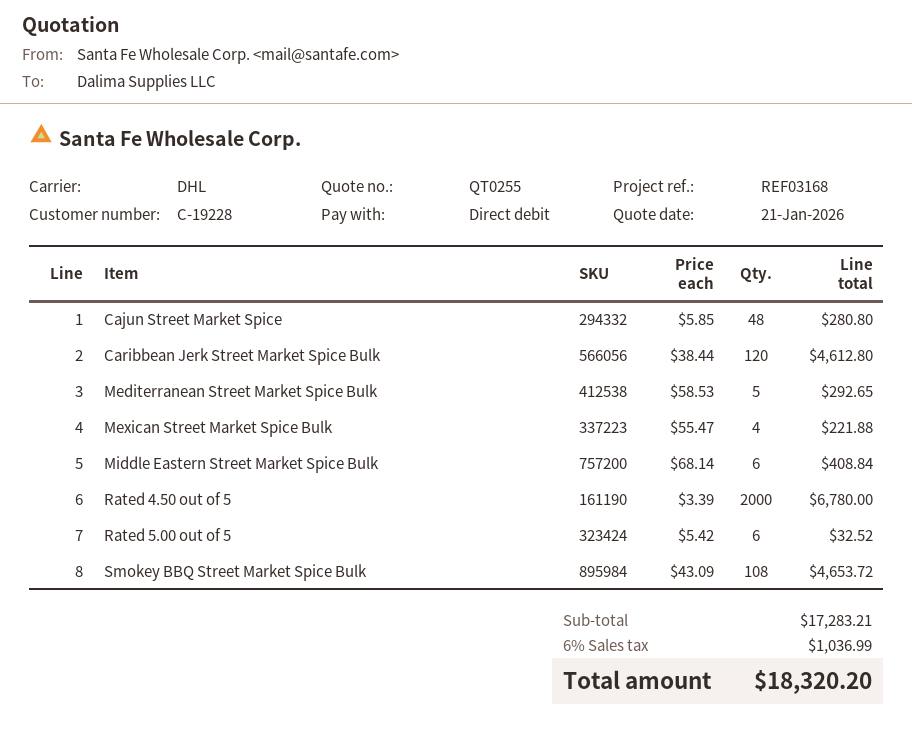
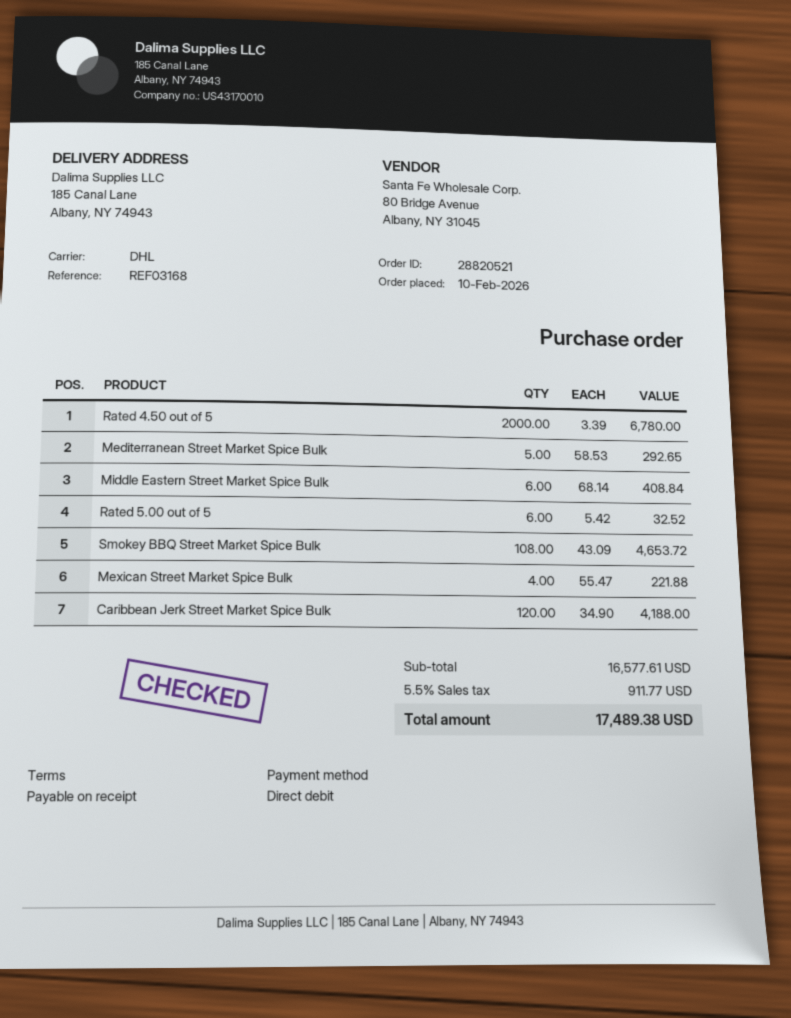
Cajun Street Market Spice: 48 x 5.85 = 280.80 -> none
Caribbean Jerk Street Market Spice Bulk: 120 x 38.44 = 4612.80 -> 120 x 34.90 = 4188.00
subtotal: 17283.21 -> 16577.61
tax: 6% = 1036.99 -> 5.5% = 911.77
total: 18320.20 -> 17489.38

